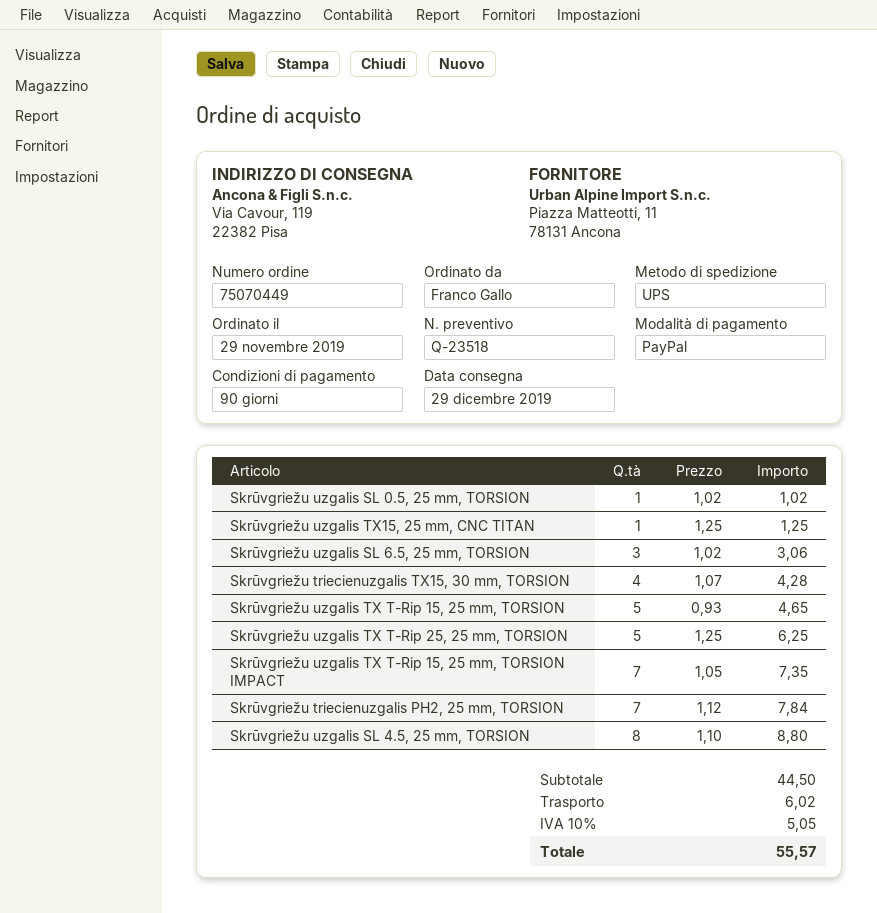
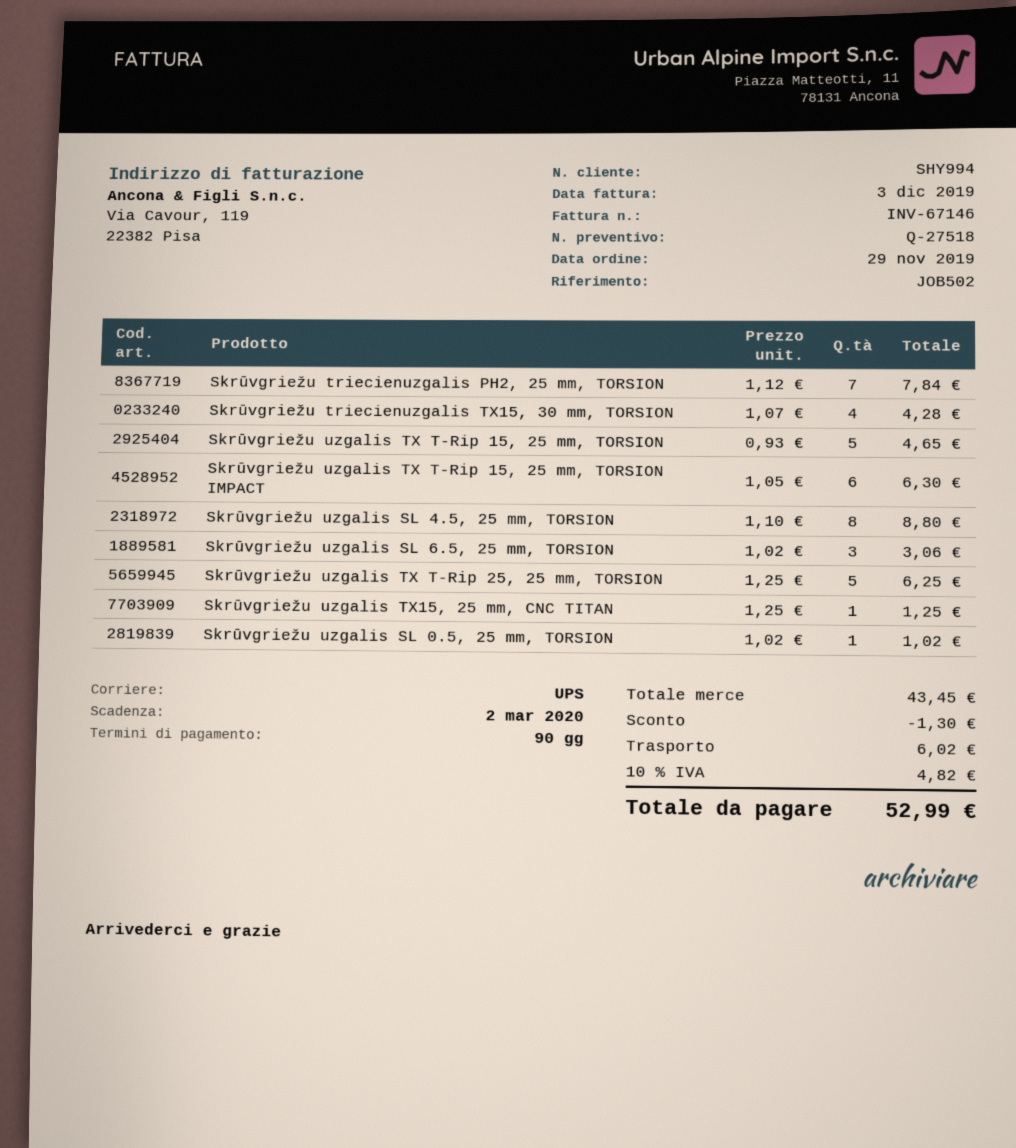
quote number: Q-23518 -> Q-27518
Skrūvgriežu uzgalis TX T-Rip 15, 25 mm, TORSION IMPACT: 7 x 1.05 = 7.35 -> 6 x 1.05 = 6.30
subtotal: 44.50 -> 43.45
discount: none -> 1.30
tax: 10% = 5.05 -> 10% = 4.82
total: 55.57 -> 52.99

